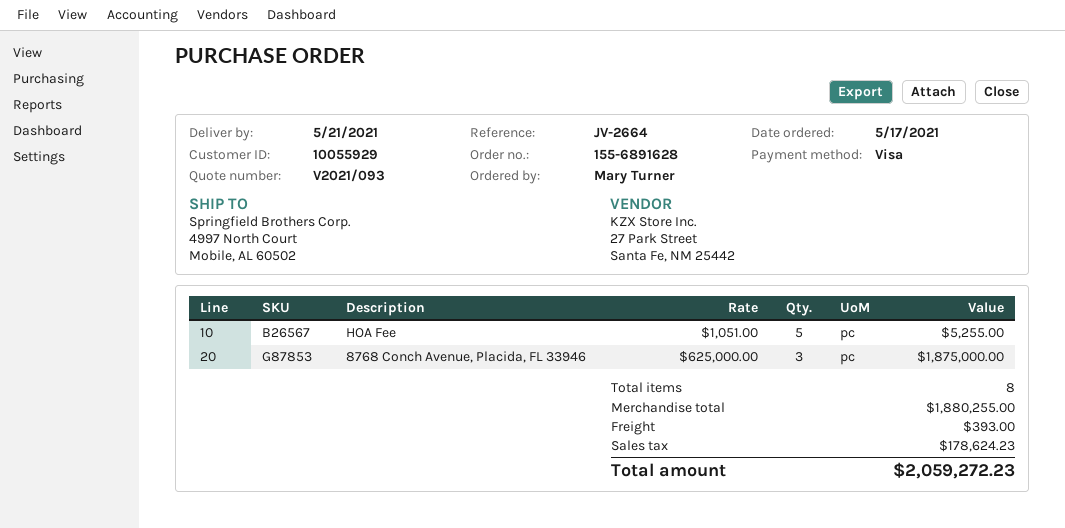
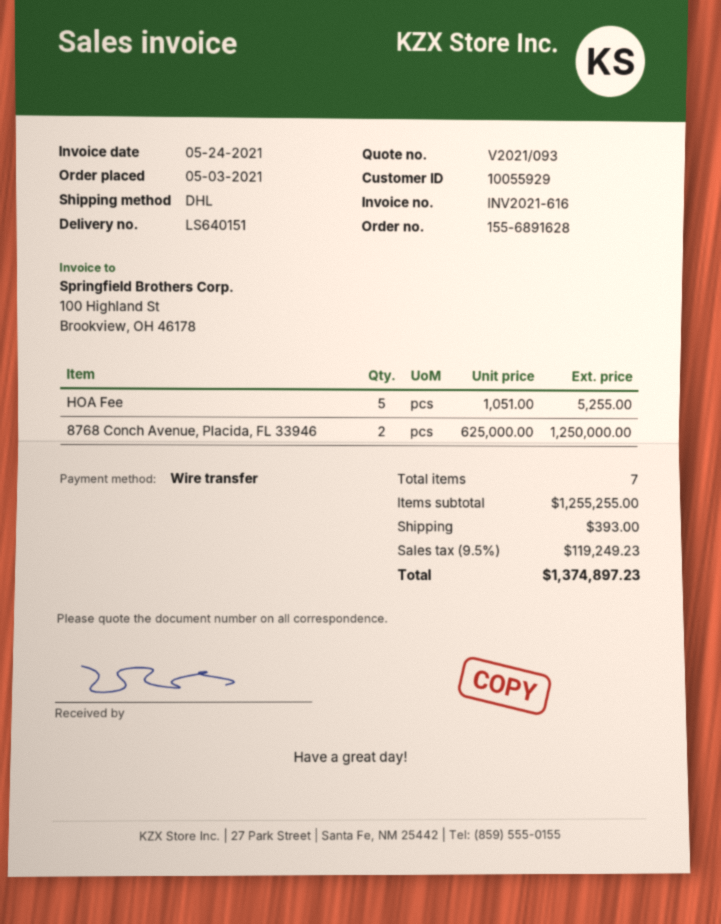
order date: 2021-05-17 -> 2021-05-03
payment method: Visa -> bank transfer
8768 Conch Avenue, Placida, FL 33946: 3 x 625000.00 = 1875000.00 -> 2 x 625000.00 = 1250000.00
total quantity: 8 -> 7
subtotal: 1880255.00 -> 1255255.00
tax: 178624.23 -> 119249.23
total: 2059272.23 -> 1374897.23

